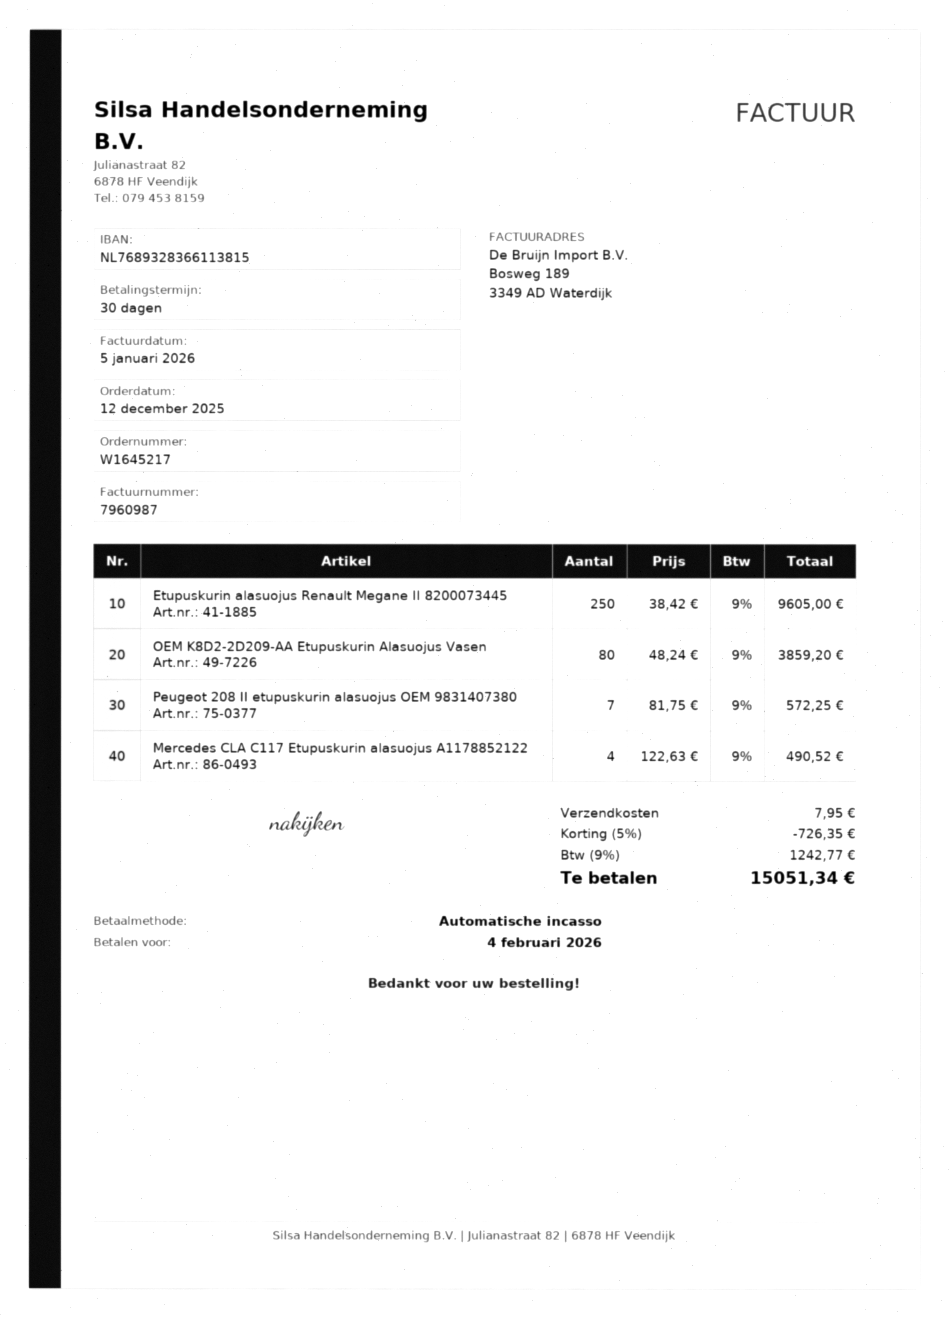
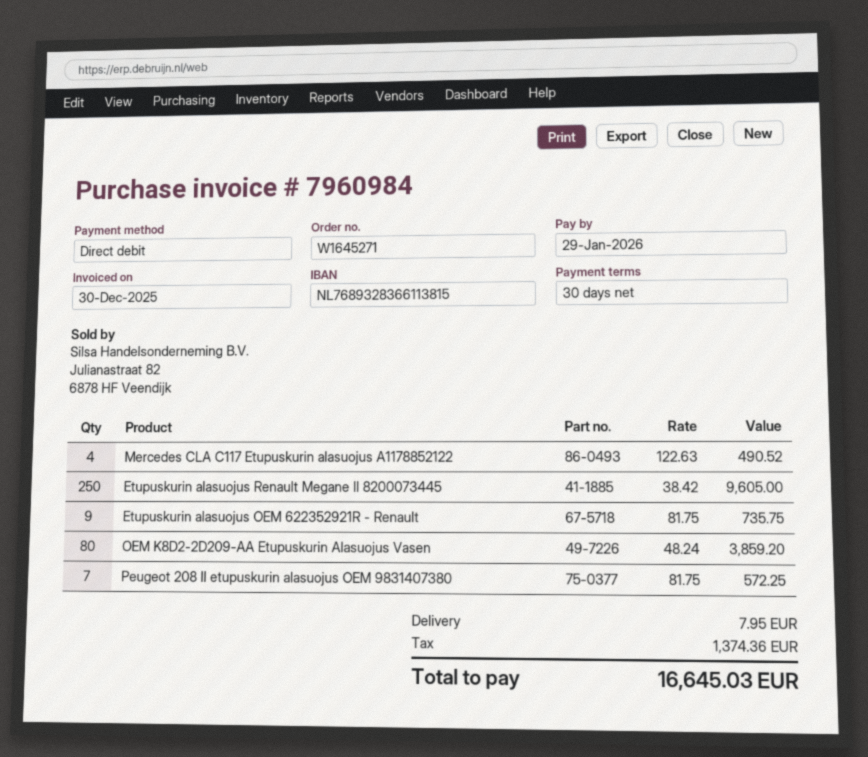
order number: W1645217 -> W1645271
invoice number: 7960987 -> 7960984
invoice date: 2026-01-05 -> 2025-12-30
due date: 2026-02-04 -> 2026-01-29
Etupuskurin alasuojus OEM 622352921R - Renault: none -> 9 x 81.75 = 735.75
discount: 5% = 726.35 -> none
tax: 1242.77 -> 1374.36
total: 15051.34 -> 16645.03

